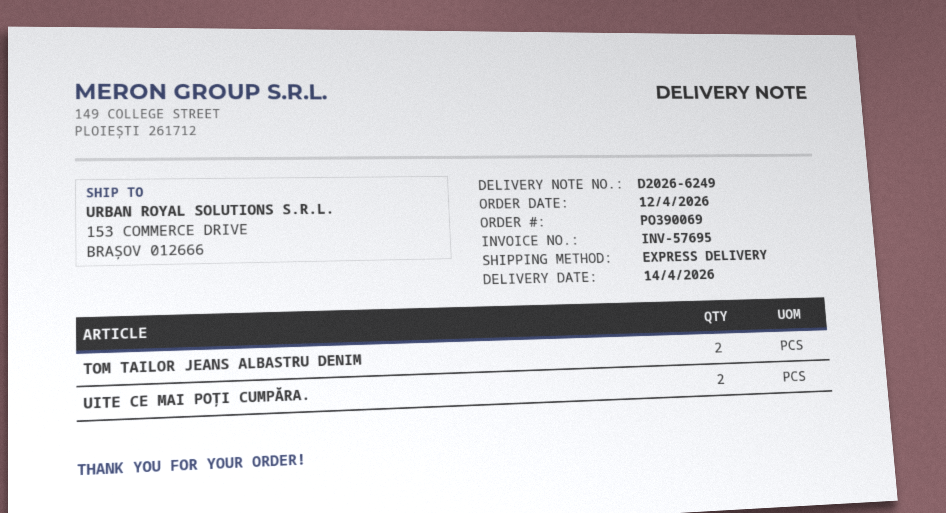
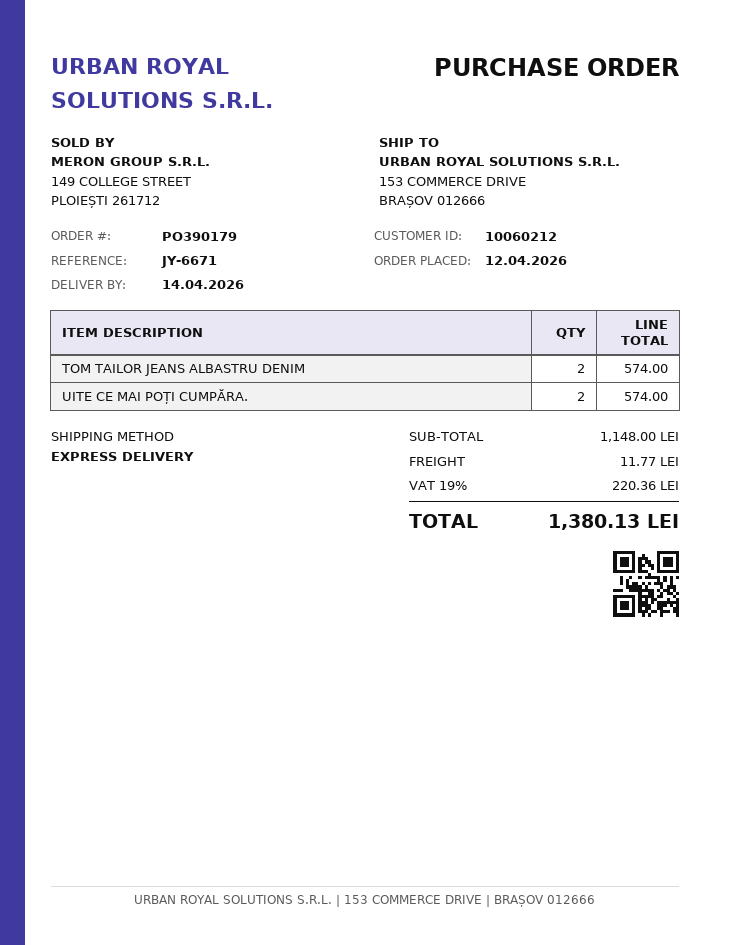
order number: PO390069 -> PO390179

